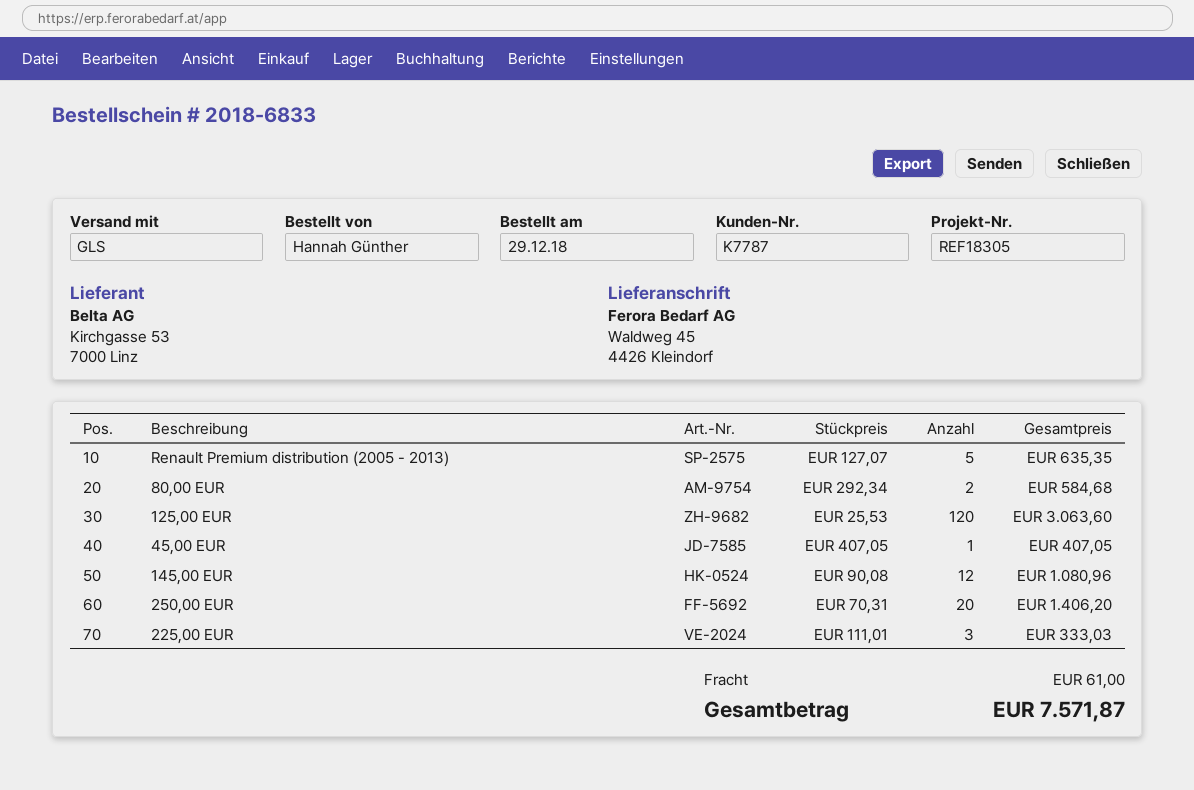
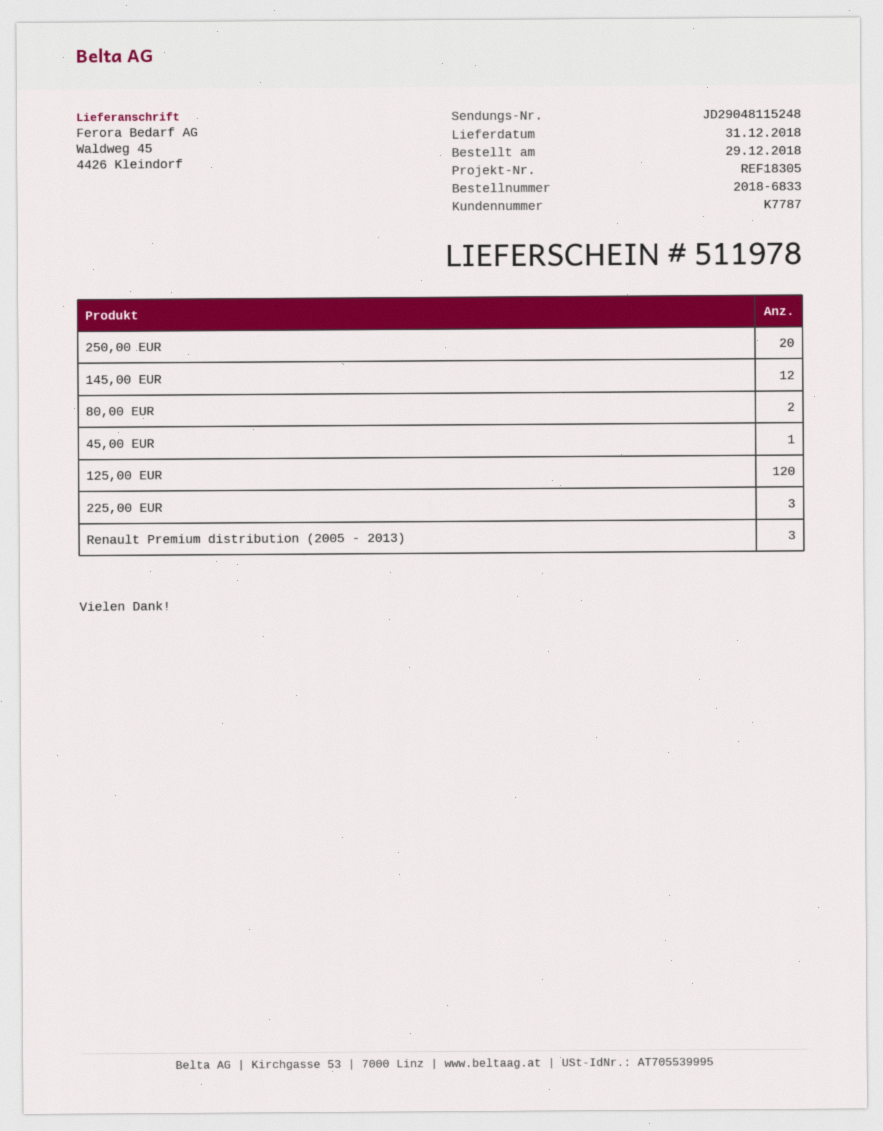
Renault Premium distribution (2005 - 2013): 5 -> 3

